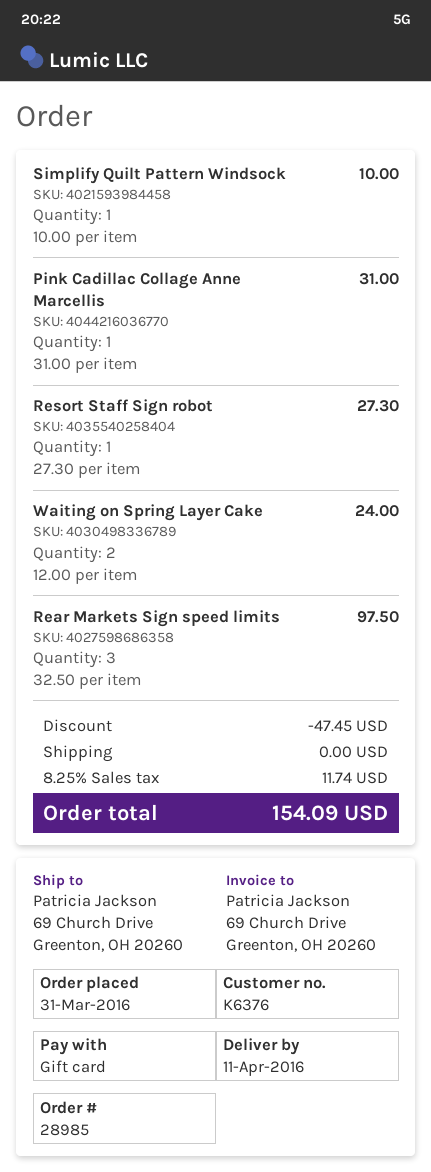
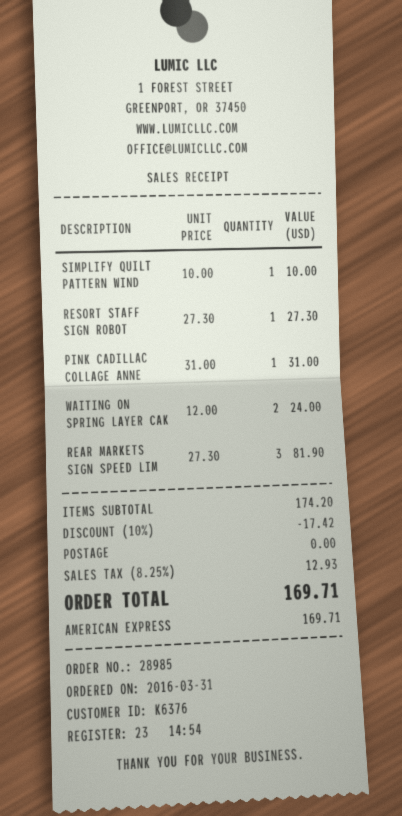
payment method: gift card -> American Express
Rear Markets Sign speed limits: 3 x 32.50 = 97.50 -> 3 x 27.30 = 81.90
discount: 47.45 -> 17.42
tax: 8.25% = 11.74 -> 8.25% = 12.93
total: 154.09 -> 169.71

